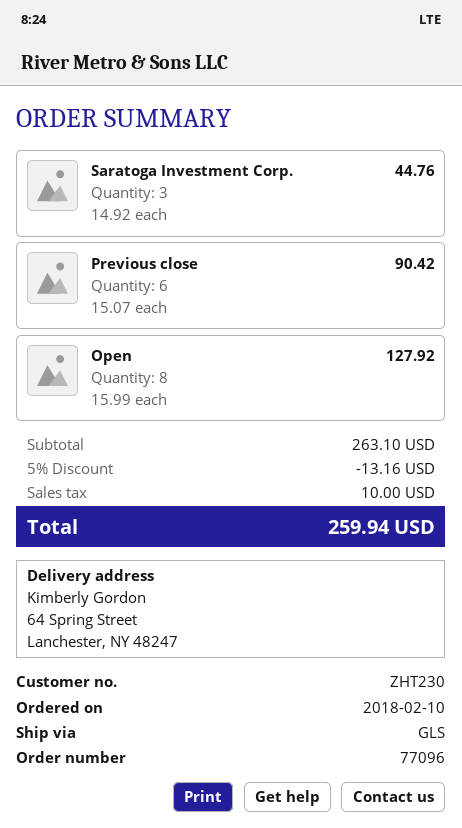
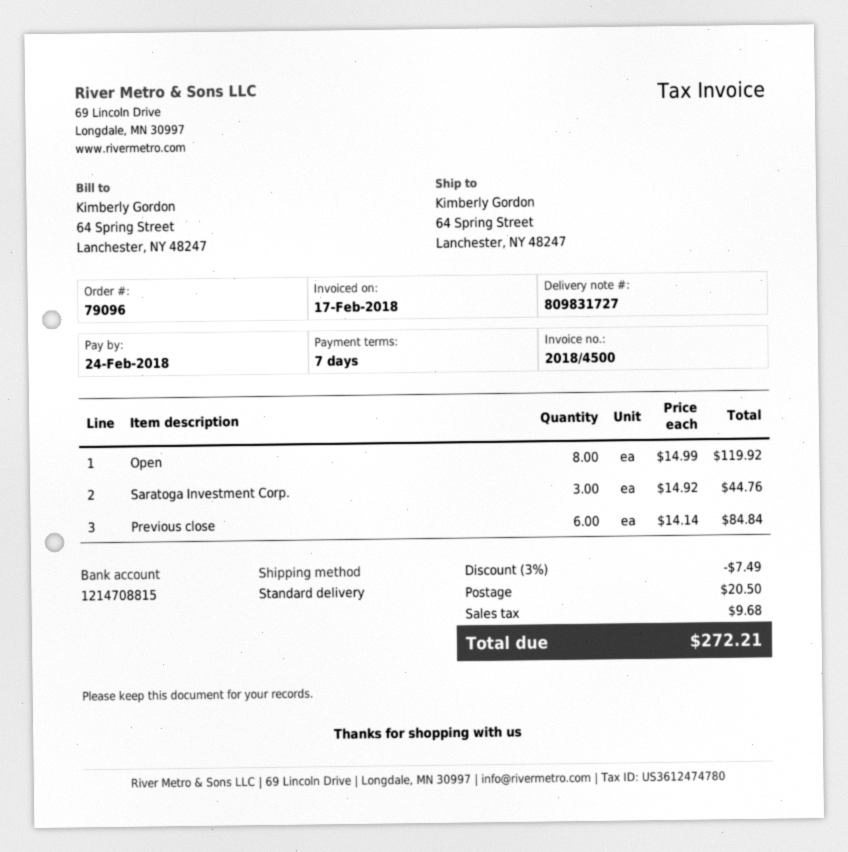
order number: 77096 -> 79096
shipping method: GLS -> standard
Previous close: 6 x 15.07 = 90.42 -> 6 x 14.14 = 84.84
Open: 8 x 15.99 = 127.92 -> 8 x 14.99 = 119.92
discount: 5% = 13.16 -> 3% = 7.49
shipping: none -> 20.50
tax: 10.00 -> 9.68
total: 259.94 -> 272.21

